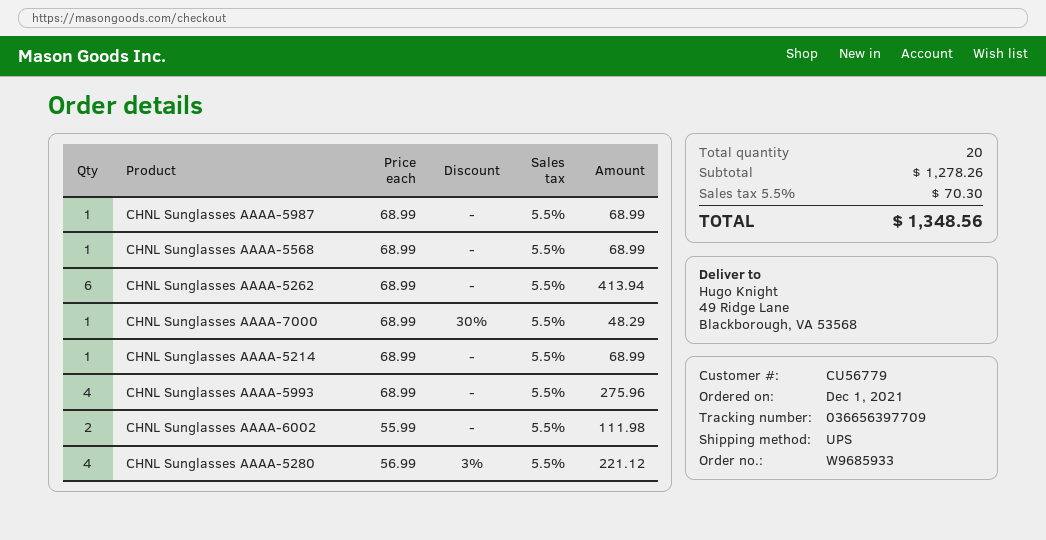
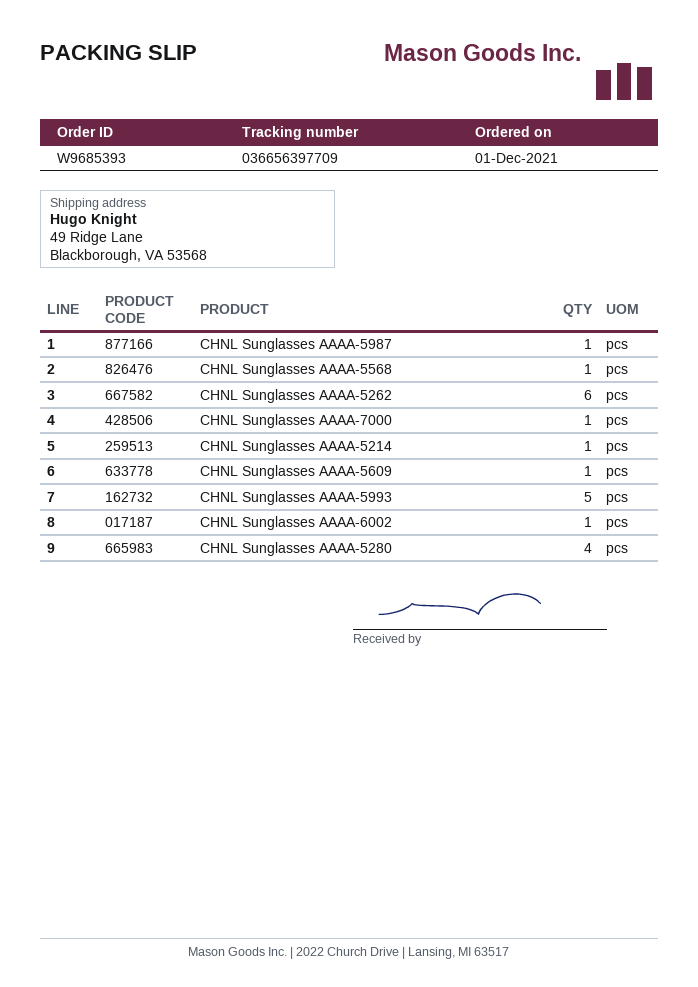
order number: W9685933 -> W9685393
CHNL Sunglasses AAAA-5993: 4 -> 5
CHNL Sunglasses AAAA-6002: 2 -> 1
CHNL Sunglasses AAAA-5609: none -> 1

